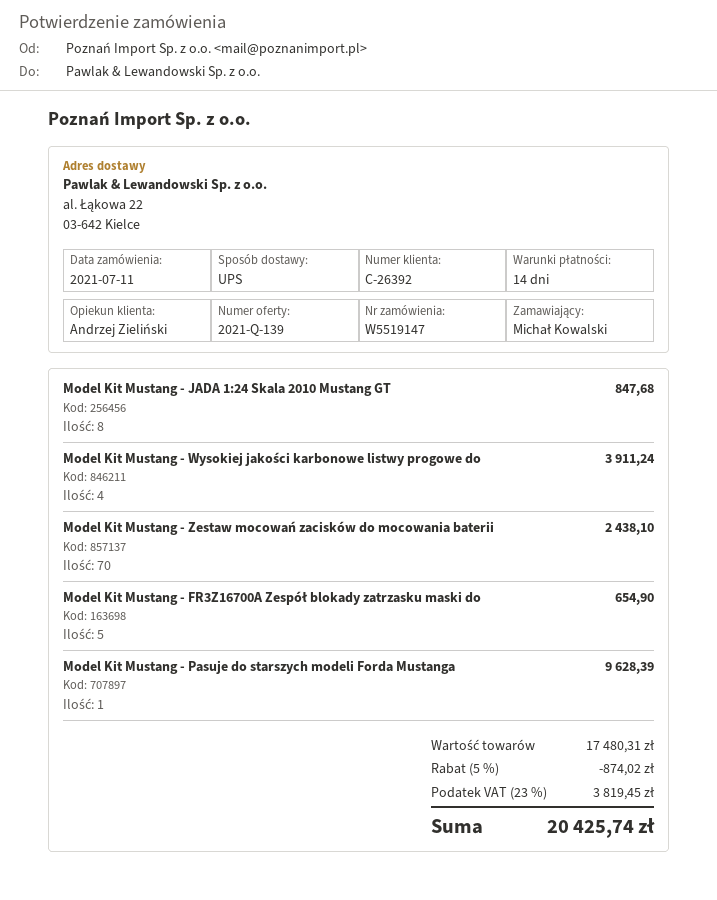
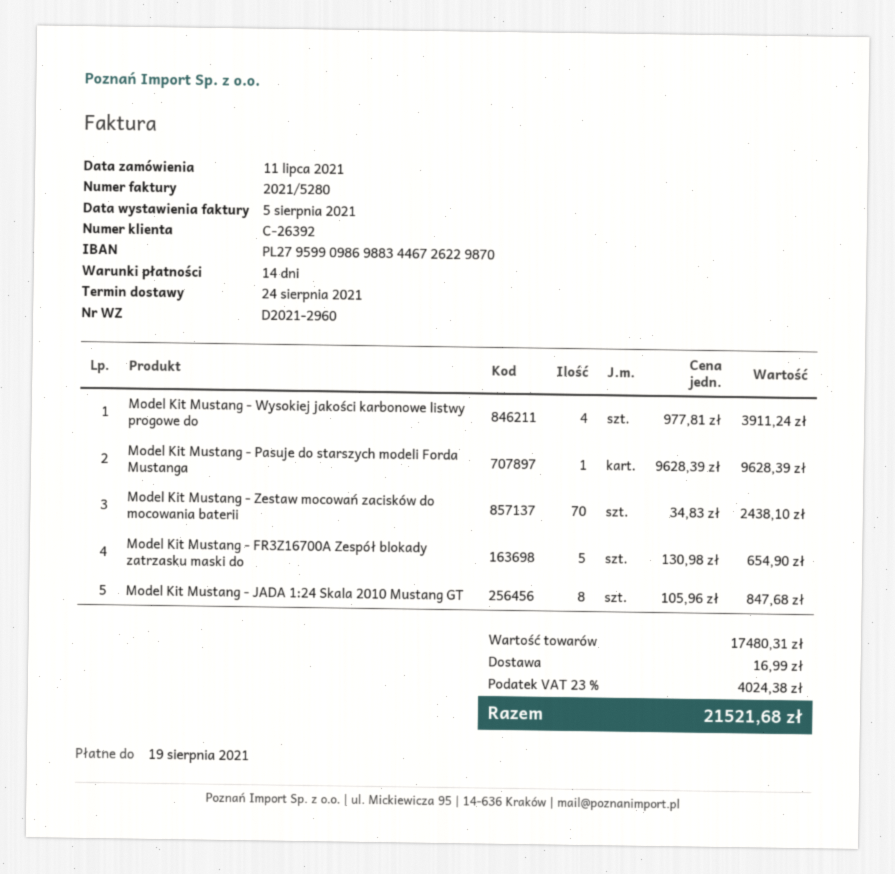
discount: 5% = 874.02 -> none
shipping: none -> 16.99
tax: 23% = 3819.45 -> 23% = 4024.38
total: 20425.74 -> 21521.68

